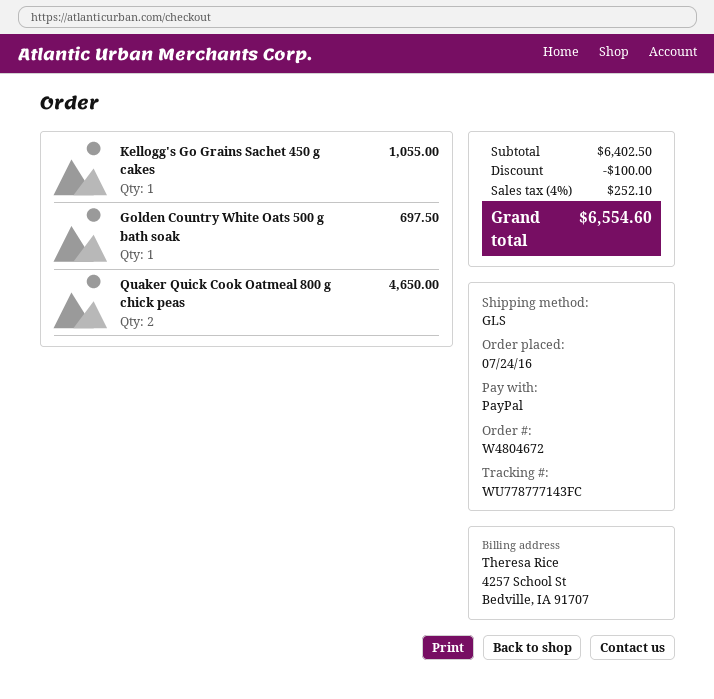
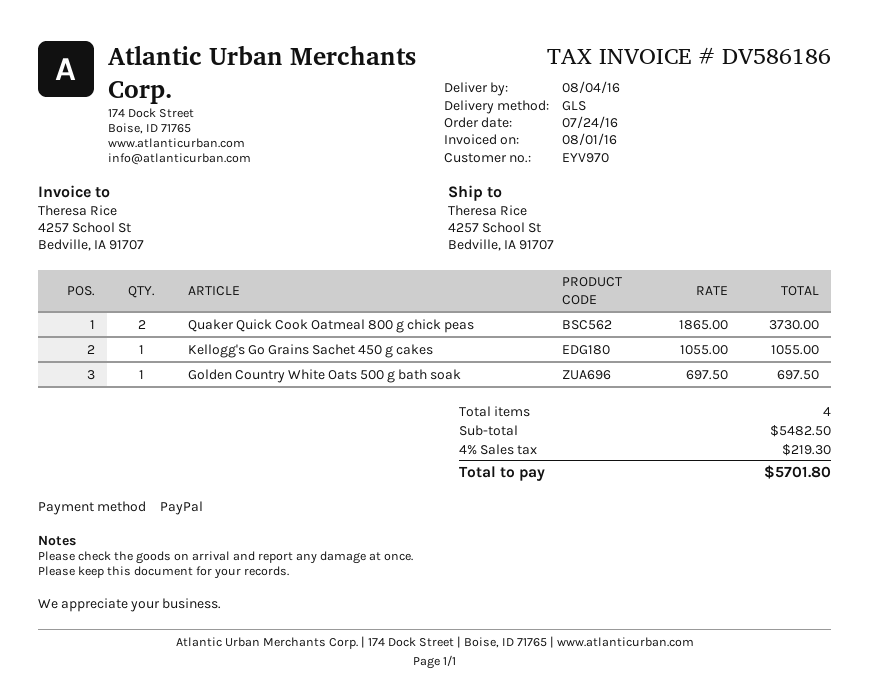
Quaker Quick Cook Oatmeal 800 g chick peas: 2 for 4650.00 -> 2 for 3730.00
subtotal: 6402.50 -> 5482.50
discount: 100.00 -> none
tax: 4% = 252.10 -> 4% = 219.30
total: 6554.60 -> 5701.80

